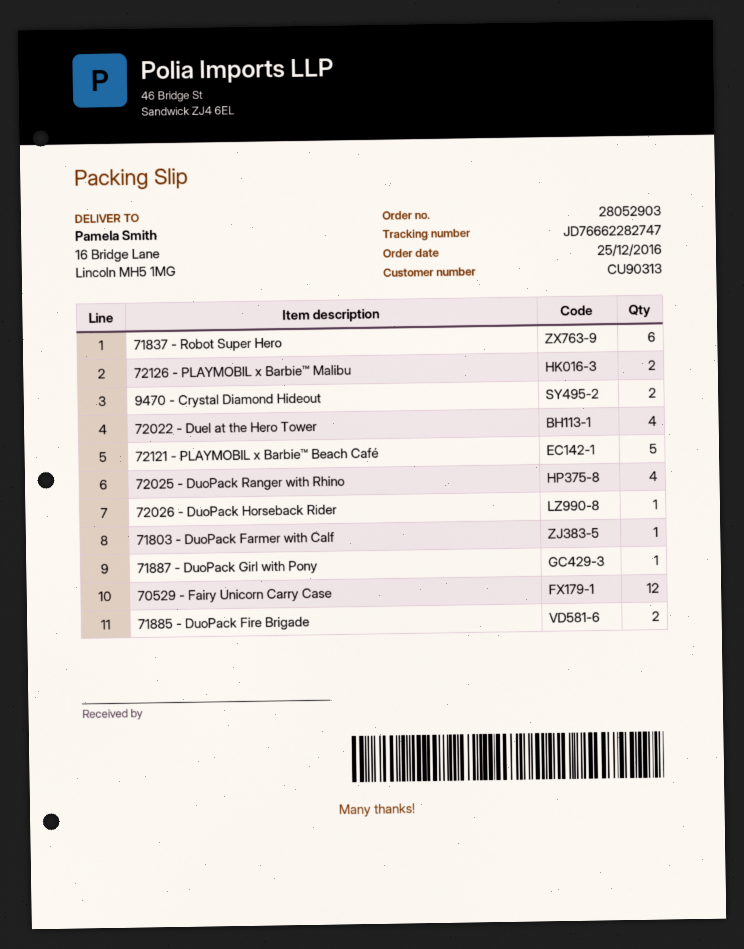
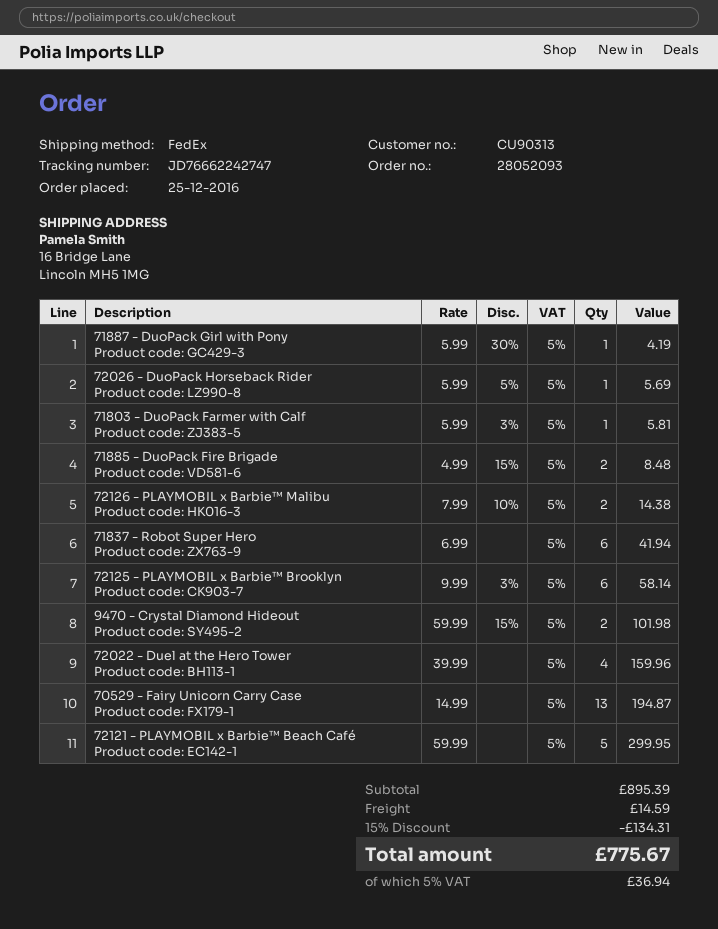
order number: 28052903 -> 28052093
tracking number: JD76662282747 -> JD76662242747
72025 - DuoPack Ranger with Rhino: 4 -> none
70529 - Fairy Unicorn Carry Case: 12 -> 13
72125 - PLAYMOBIL x Barbie™ Brooklyn: none -> 6

